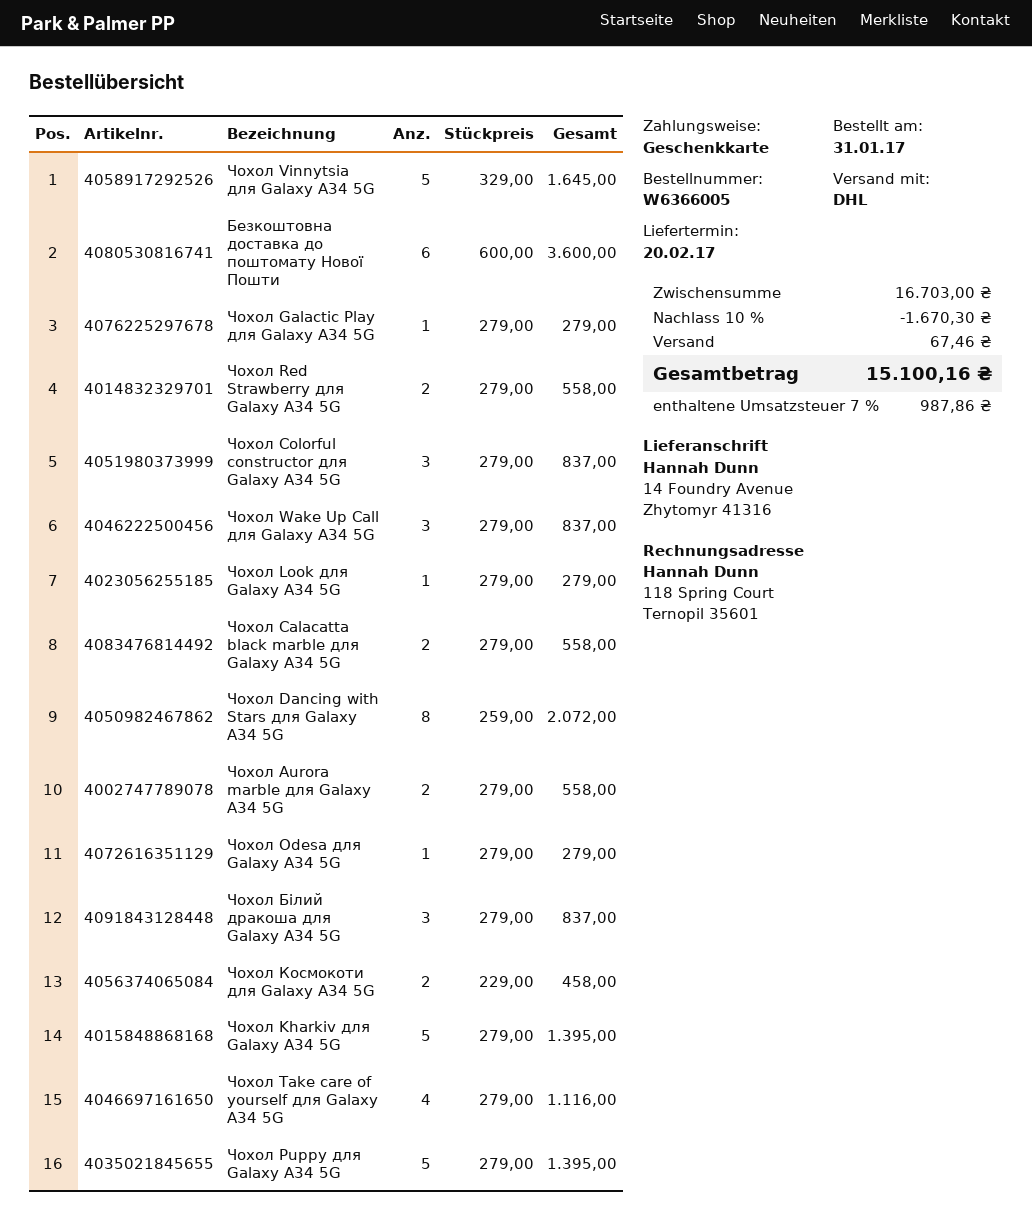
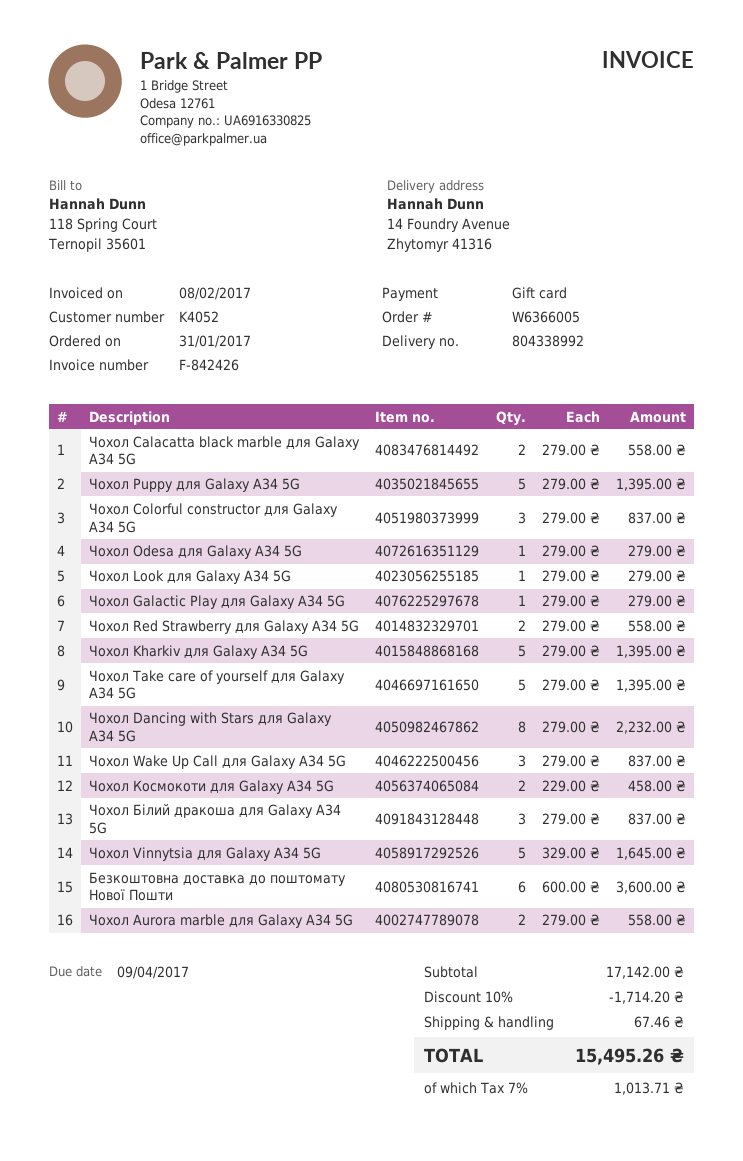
Чохол Dancing with Stars для Galaxy A34 5G: 8 x 259.00 = 2072.00 -> 8 x 279.00 = 2232.00
Чохол Take care of yourself для Galaxy A34 5G: 4 x 279.00 = 1116.00 -> 5 x 279.00 = 1395.00
subtotal: 16703.00 -> 17142.00
discount: 10% = 1670.30 -> 10% = 1714.20
tax: 7% = 987.86 -> 7% = 1013.71
total: 15100.16 -> 15495.26

